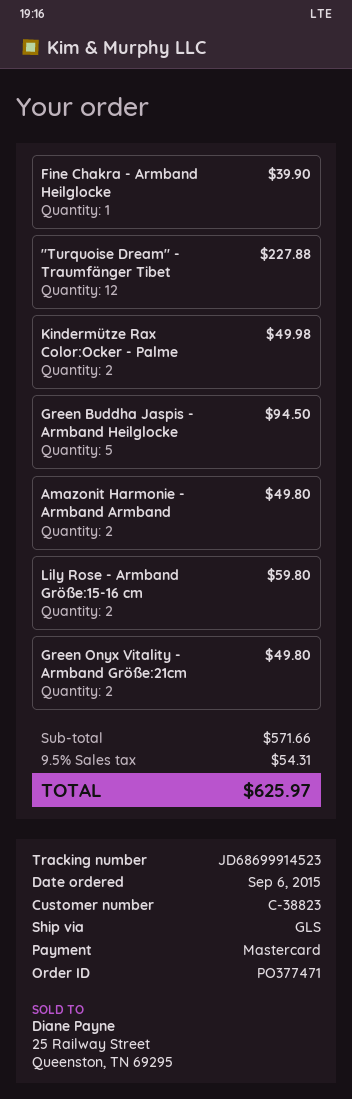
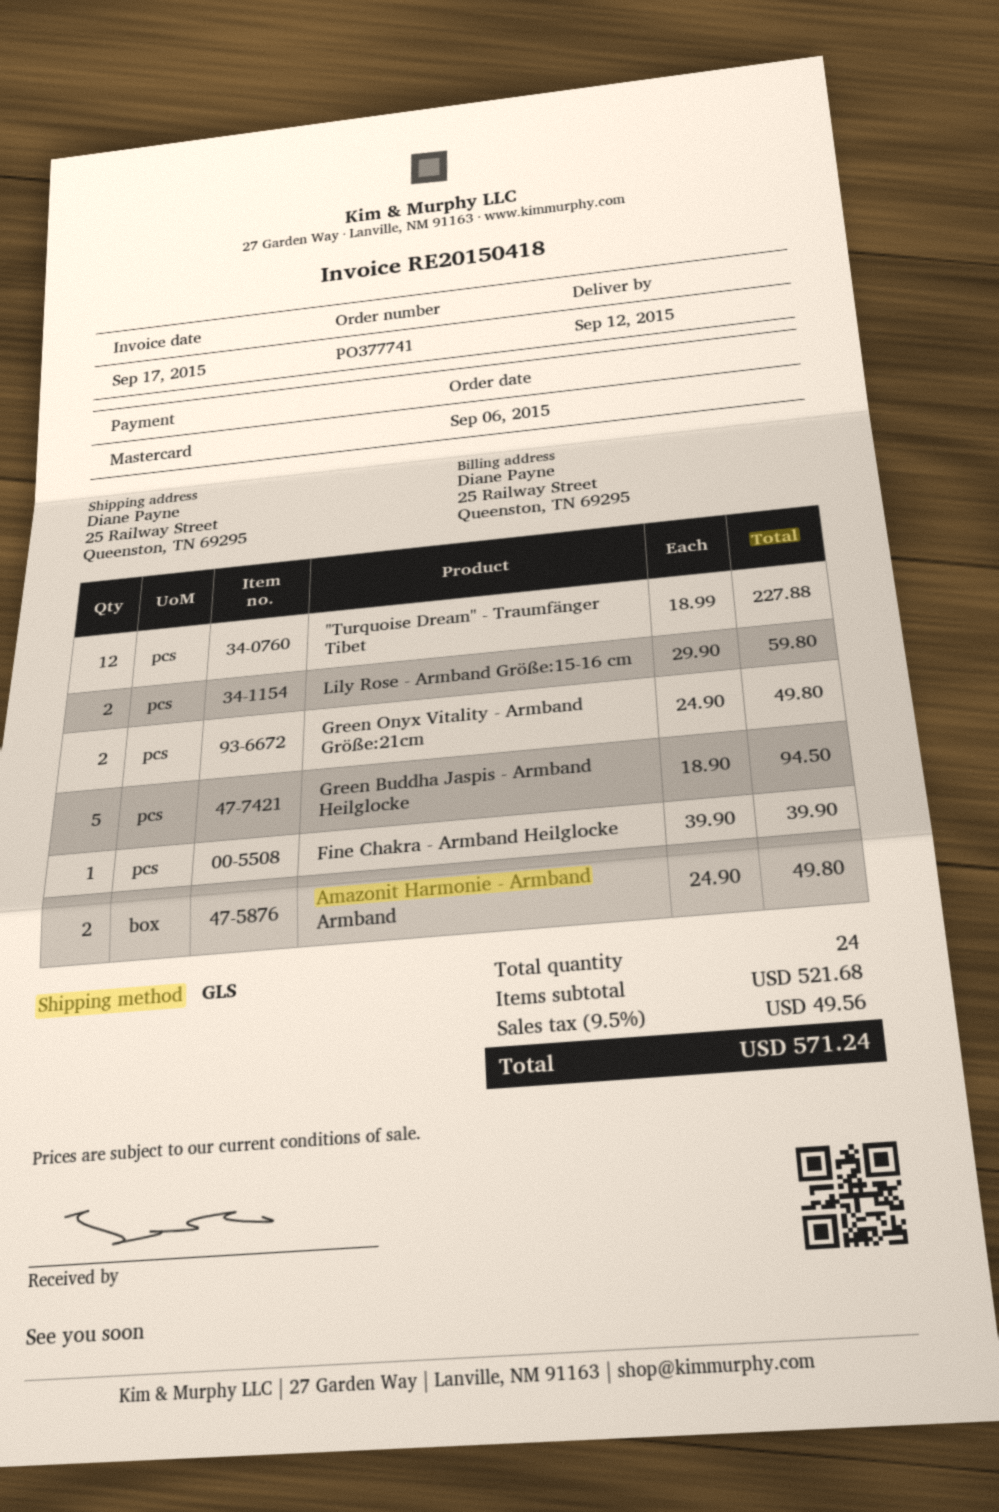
order number: PO377471 -> PO377741
Kindermütze Rax Color:Ocker - Palme: 2 for 49.98 -> none
subtotal: 571.66 -> 521.68
tax: 9.5% = 54.31 -> 9.5% = 49.56
total: 625.97 -> 571.24

